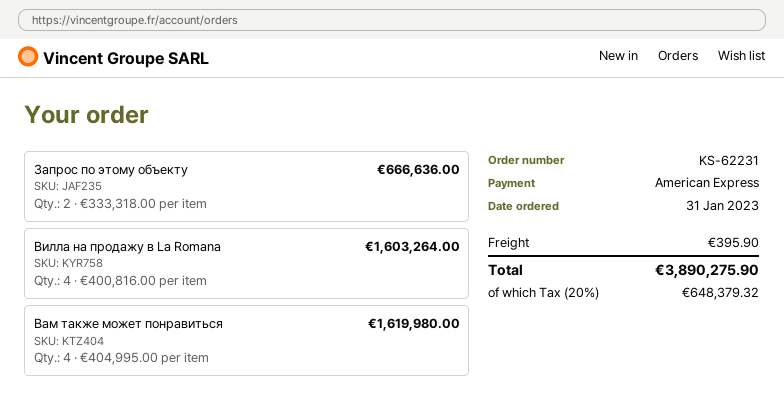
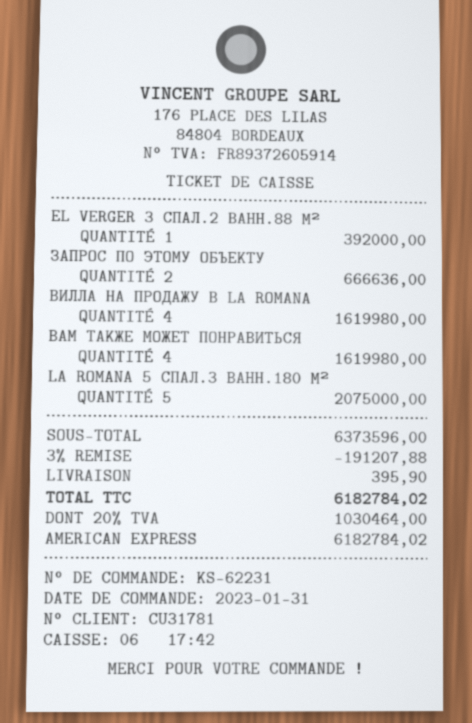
Вилла на продажу в La Romana: 4 for 1603264.00 -> 4 for 1619980.00
EL VERGER 3 СПАЛ.2 ВАНН.88 M²: none -> 1 for 392000.00
LA ROMANA 5 СПАЛ.3 ВАНН.180 M²: none -> 5 for 2075000.00
discount: none -> 3% = 191207.88
tax: 20% = 648379.32 -> 20% = 1030464.00
total: 3890275.90 -> 6182784.02

